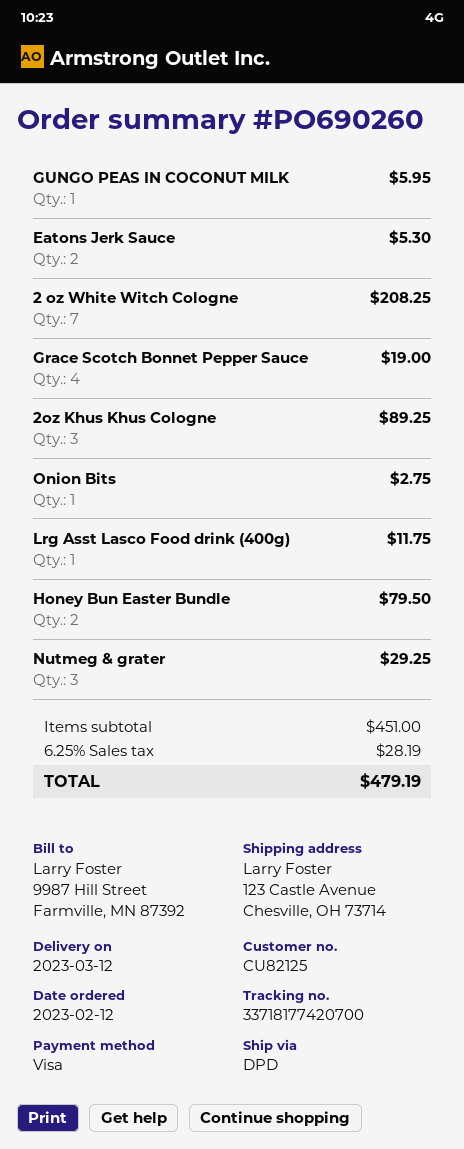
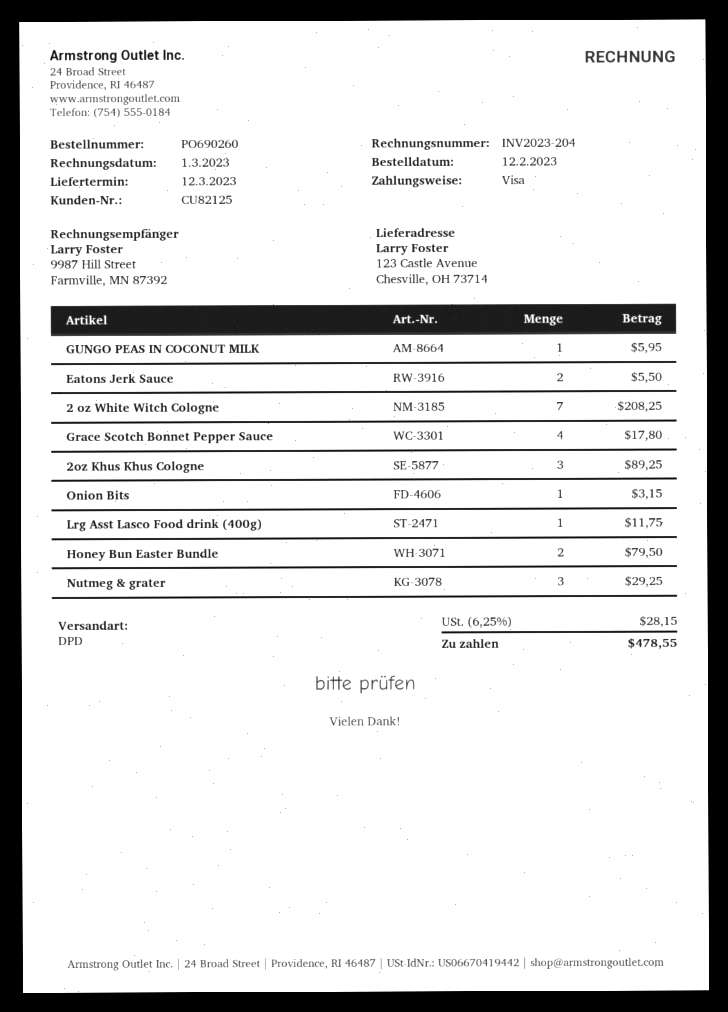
Eatons Jerk Sauce: 2 for 5.30 -> 2 for 5.50
Grace Scotch Bonnet Pepper Sauce: 4 for 19.00 -> 4 for 17.80
Onion Bits: 1 for 2.75 -> 1 for 3.15
tax: 6.25% = 28.19 -> 6.25% = 28.15
total: 479.19 -> 478.55

